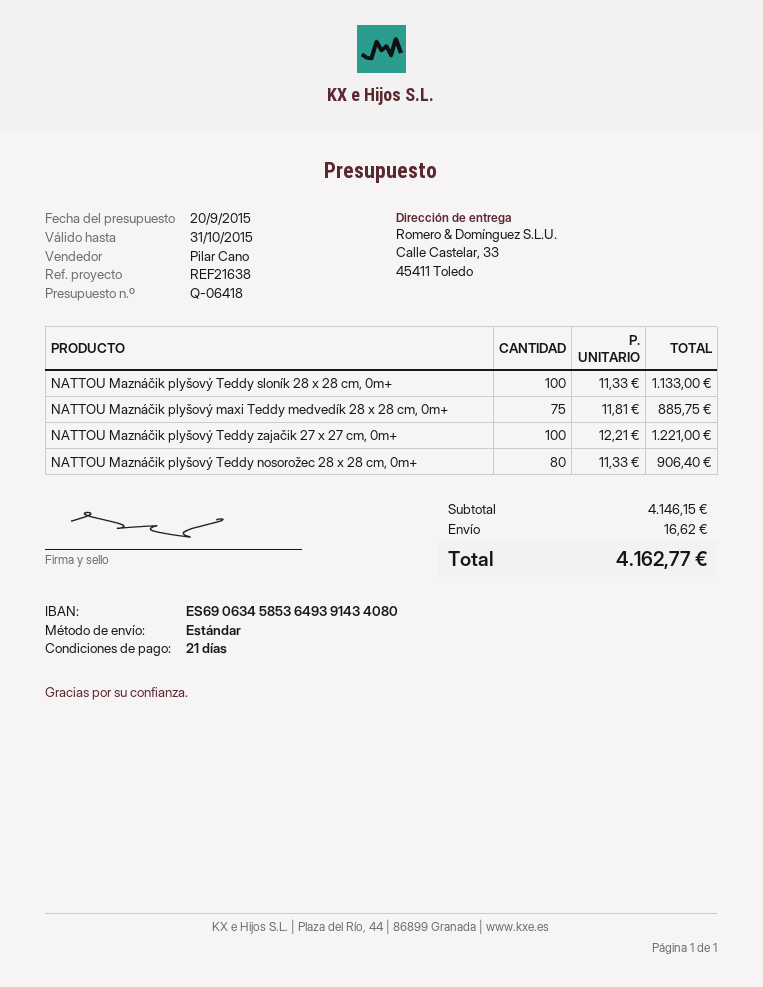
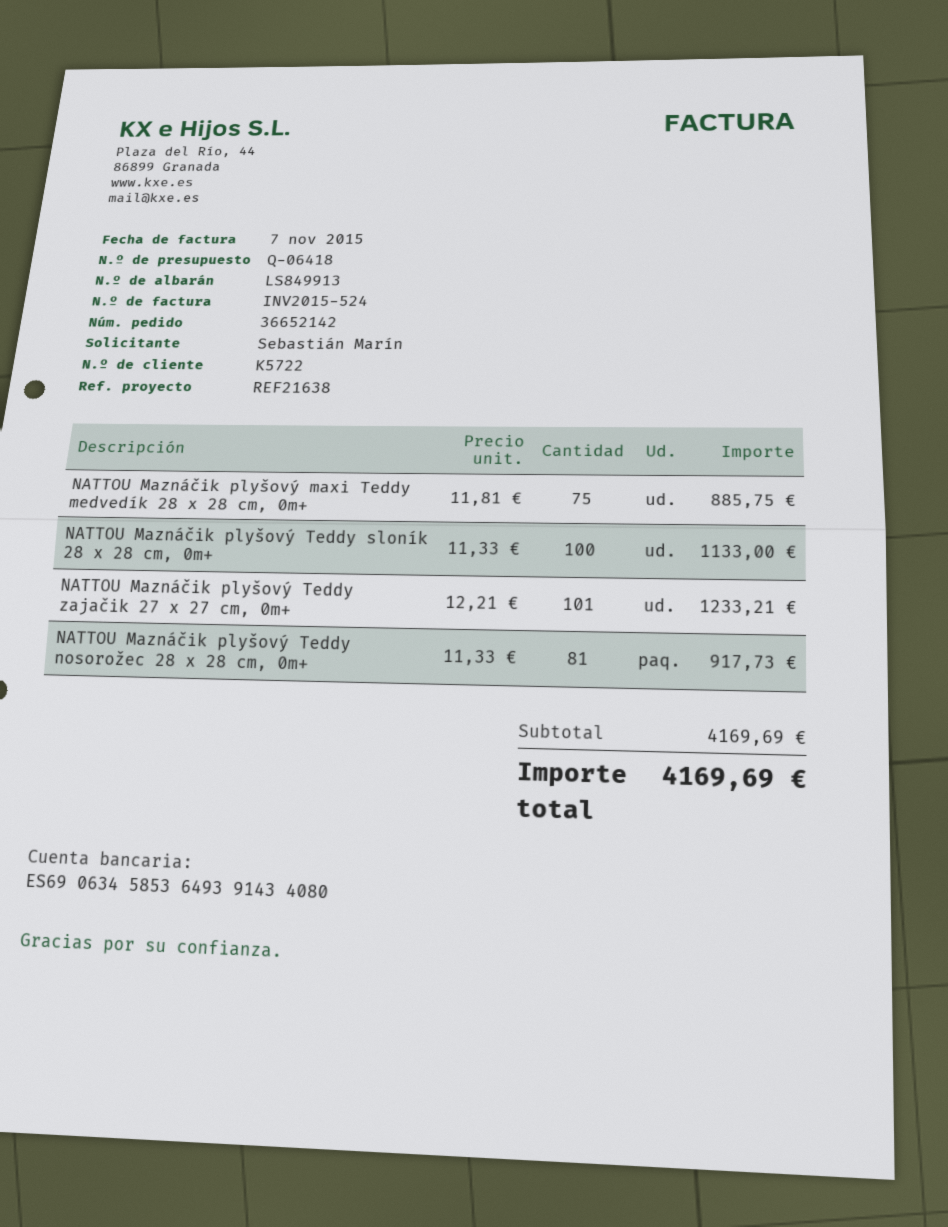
NATTOU Maznáčik plyšový Teddy zajačik 27 x 27 cm, 0m+: 100 x 12.21 = 1221.00 -> 101 x 12.21 = 1233.21
NATTOU Maznáčik plyšový Teddy nosorožec 28 x 28 cm, 0m+: 80 x 11.33 = 906.40 -> 81 x 11.33 = 917.73
subtotal: 4146.15 -> 4169.69
shipping: 16.62 -> none
total: 4162.77 -> 4169.69

